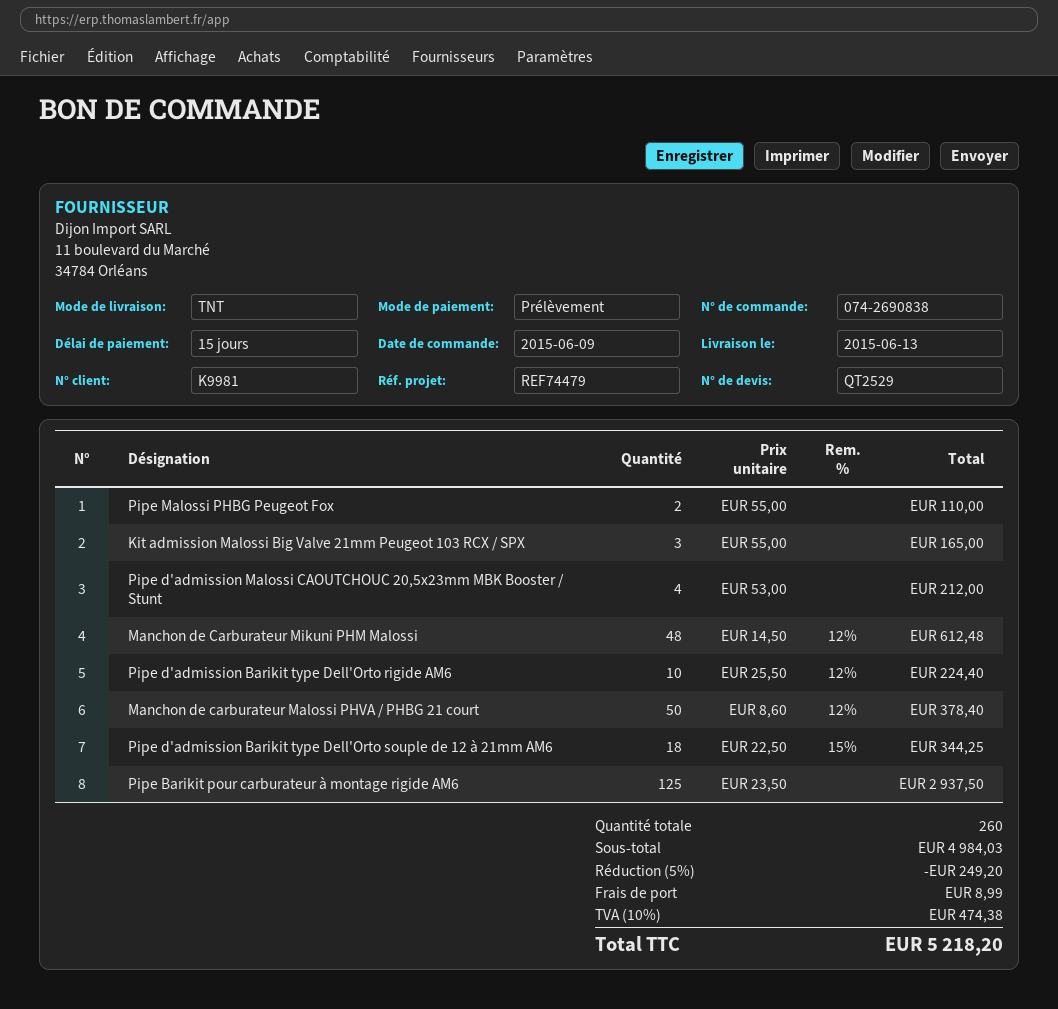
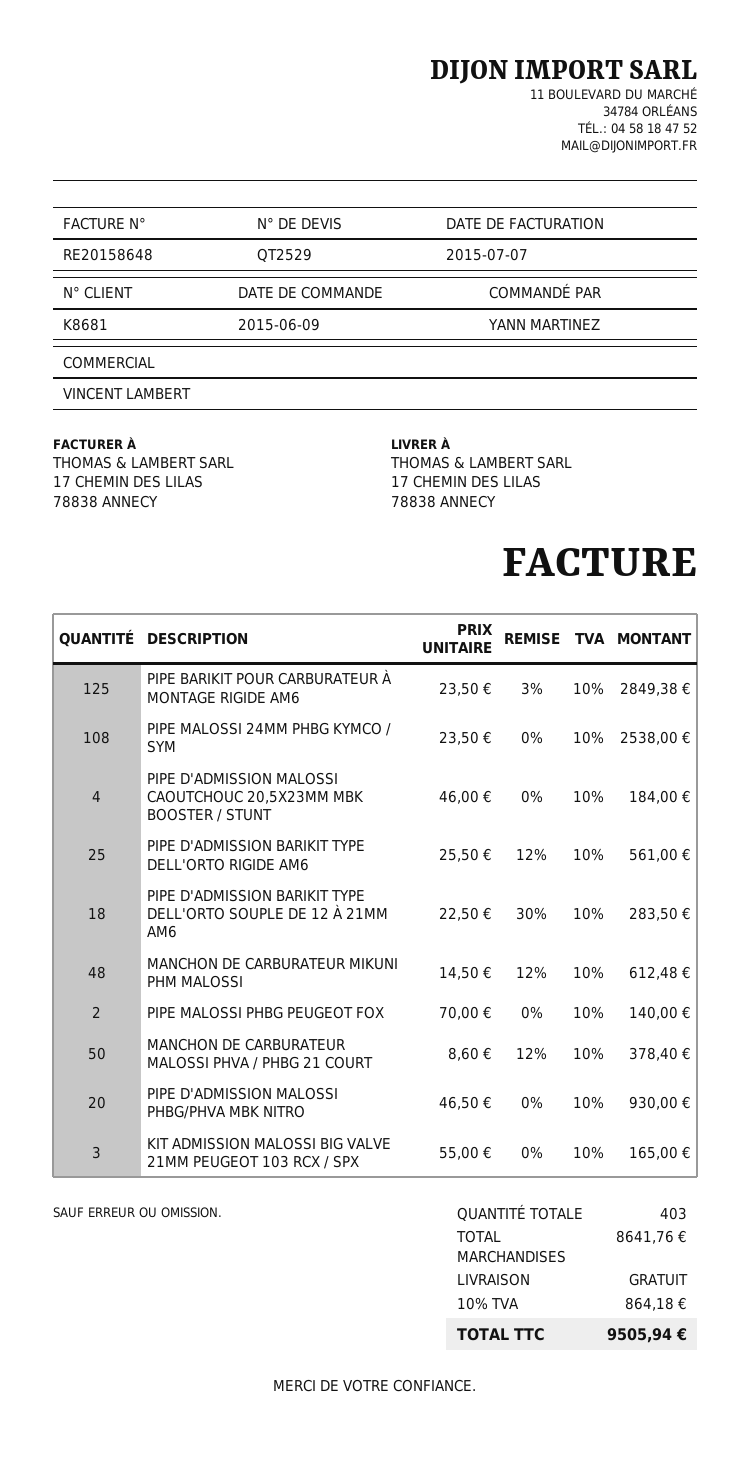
customer number: K9981 -> K8681
Pipe Malossi PHBG Peugeot Fox: 2 x 55.00 = 110.00 -> 2 x 70.00 = 140.00
Pipe d'admission Malossi CAOUTCHOUC 20,5x23mm MBK Booster / Stunt: 4 x 53.00 = 212.00 -> 4 x 46.00 = 184.00
Pipe d'admission Barikit type Dell'Orto rigide AM6: 10 x 25.50 - 12% = 224.40 -> 25 x 25.50 - 12% = 561.00
Pipe d'admission Barikit type Dell'Orto souple de 12 à 21mm AM6: 18 x 22.50 - 15% = 344.25 -> 18 x 22.50 - 30% = 283.50
Pipe Barikit pour carburateur à montage rigide AM6: 125 x 23.50 = 2937.50 -> 125 x 23.50 - 3% = 2849.38
PIPE MALOSSI 24MM PHBG KYMCO / SYM: none -> 108 x 23.50 = 2538.00
PIPE D'ADMISSION MALOSSI PHBG/PHVA MBK NITRO: none -> 20 x 46.50 = 930.00
total quantity: 260 -> 403
subtotal: 4984.03 -> 8641.76
discount: 5% = 249.20 -> none
shipping: 8.99 -> 0.00
tax: 10% = 474.38 -> 10% = 864.18
total: 5218.20 -> 9505.94

